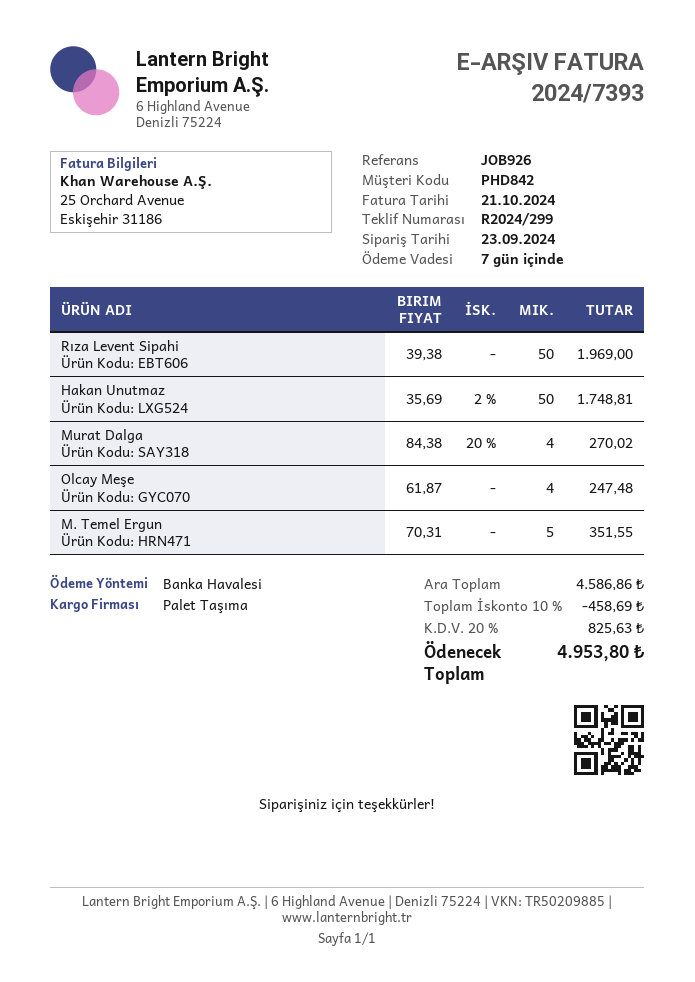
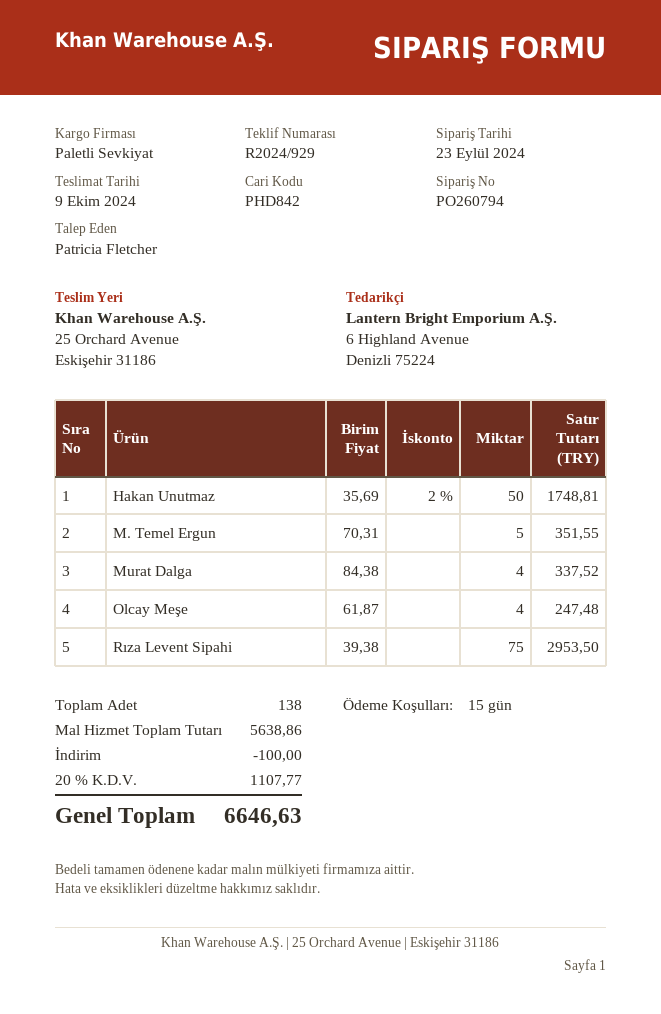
quote number: R2024/299 -> R2024/929
payment terms: 7 days -> 15 days
Rıza Levent Sipahi: 50 x 39.38 = 1969.00 -> 75 x 39.38 = 2953.50
Murat Dalga: 4 x 84.38 - 20% = 270.02 -> 4 x 84.38 = 337.52
subtotal: 4586.86 -> 5638.86
discount: 458.69 -> 100.00
tax: 20% = 825.63 -> 20% = 1107.77
total: 4953.80 -> 6646.63

